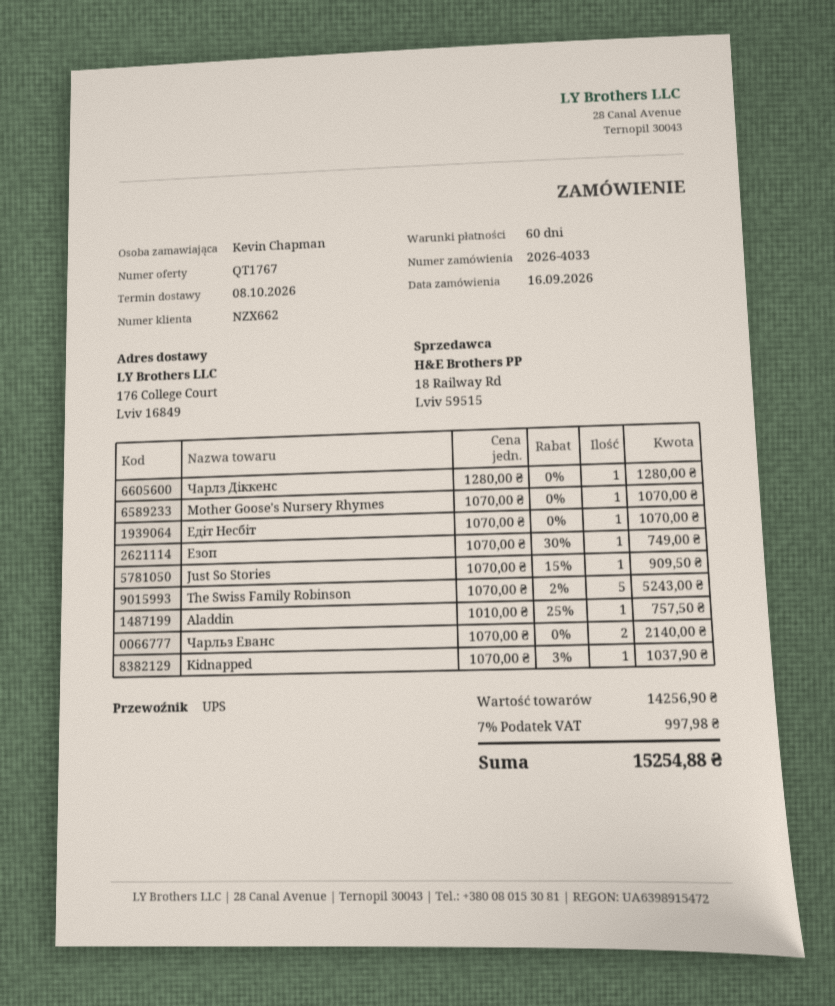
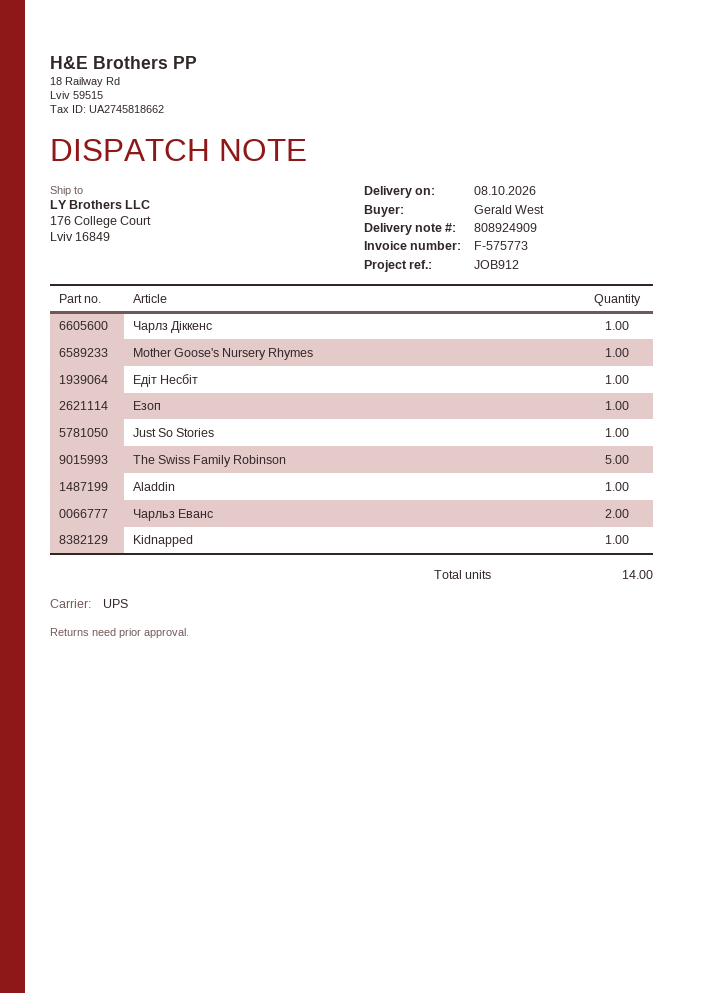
ordered by: Kevin Chapman -> Gerald West

